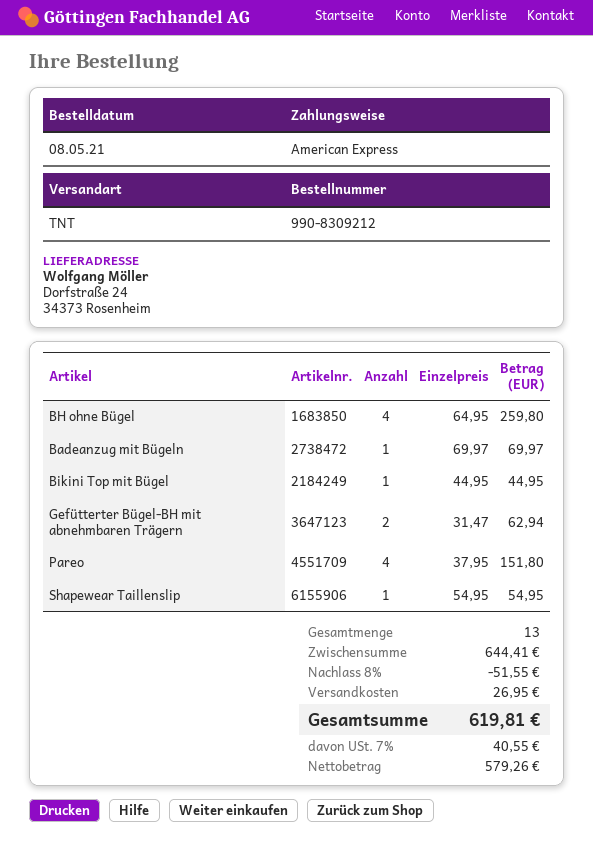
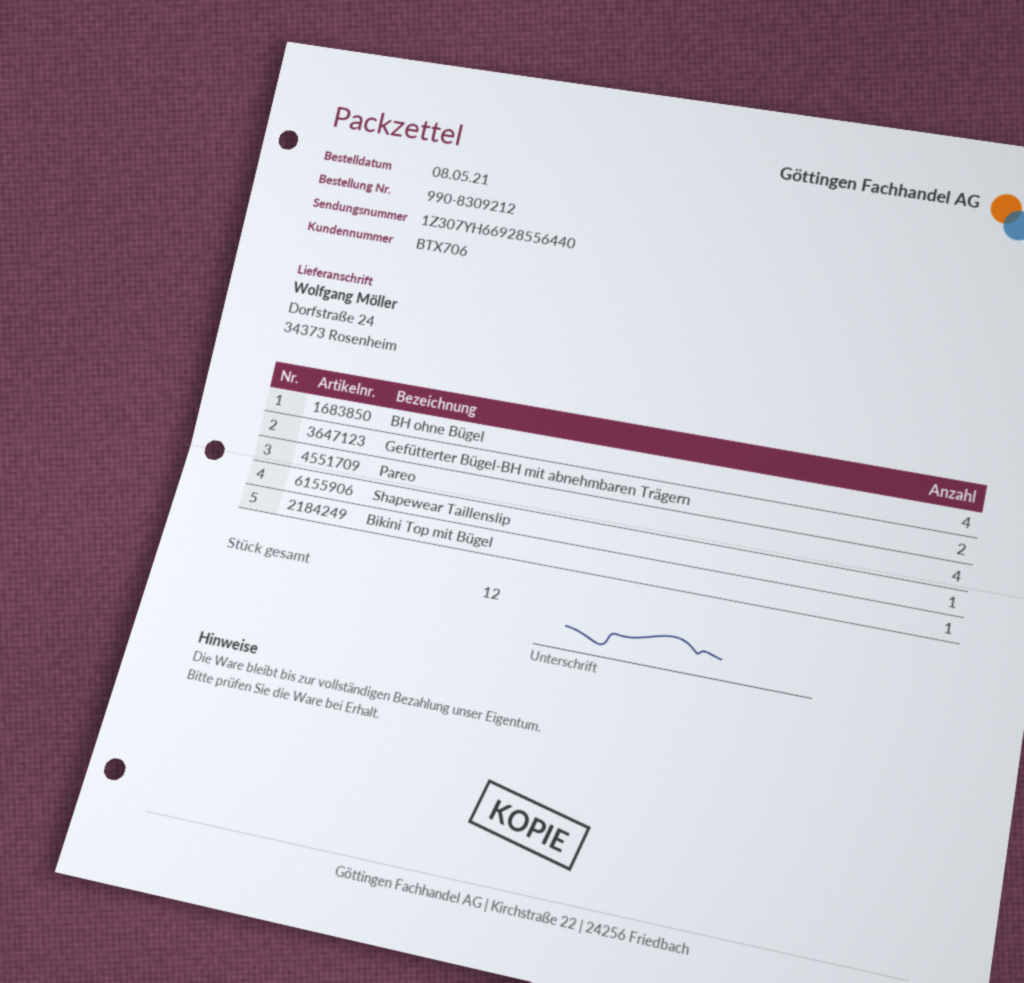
Badeanzug mit Bügeln: 1 -> none
total quantity: 13 -> 12

